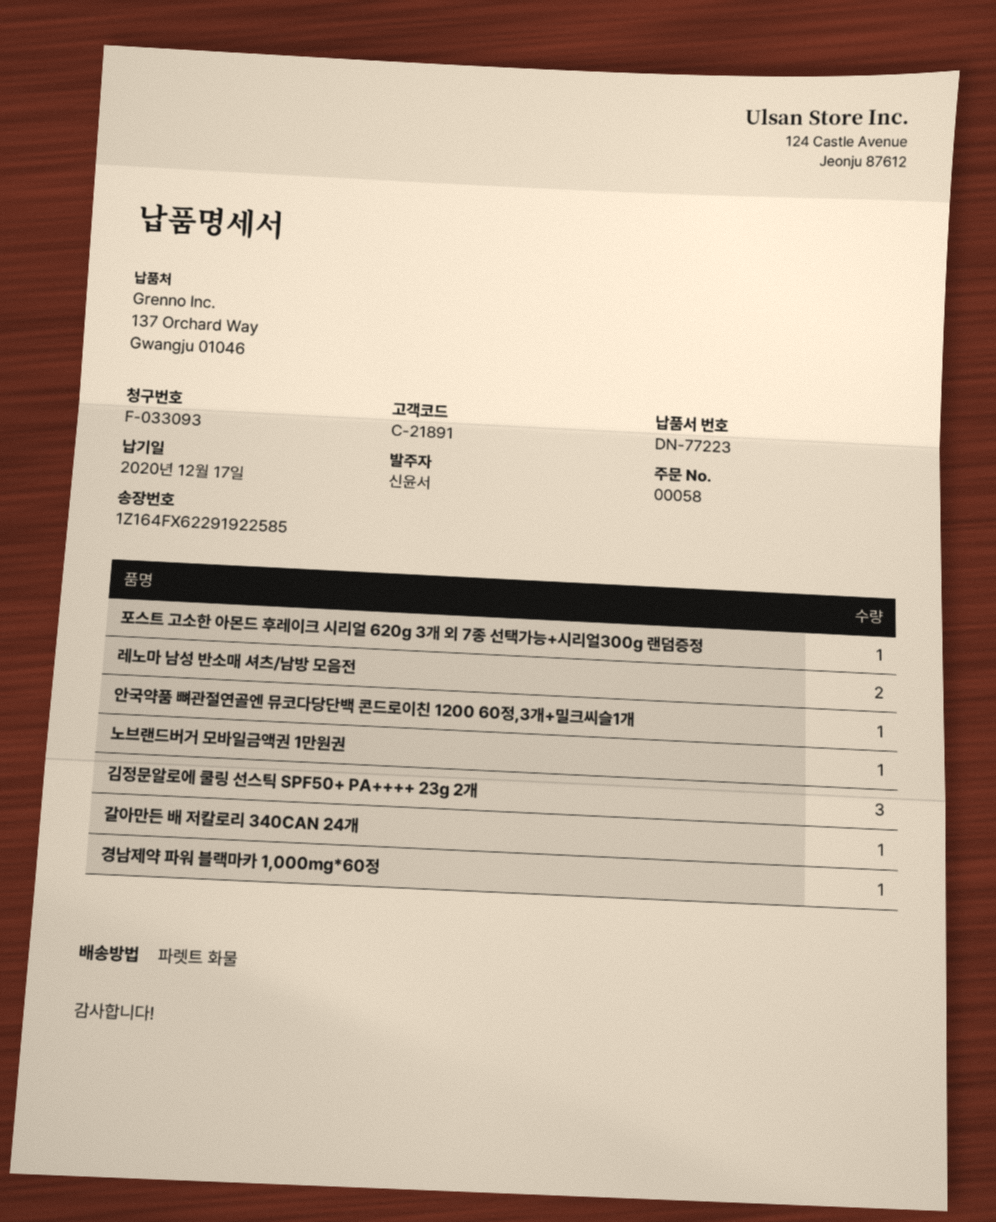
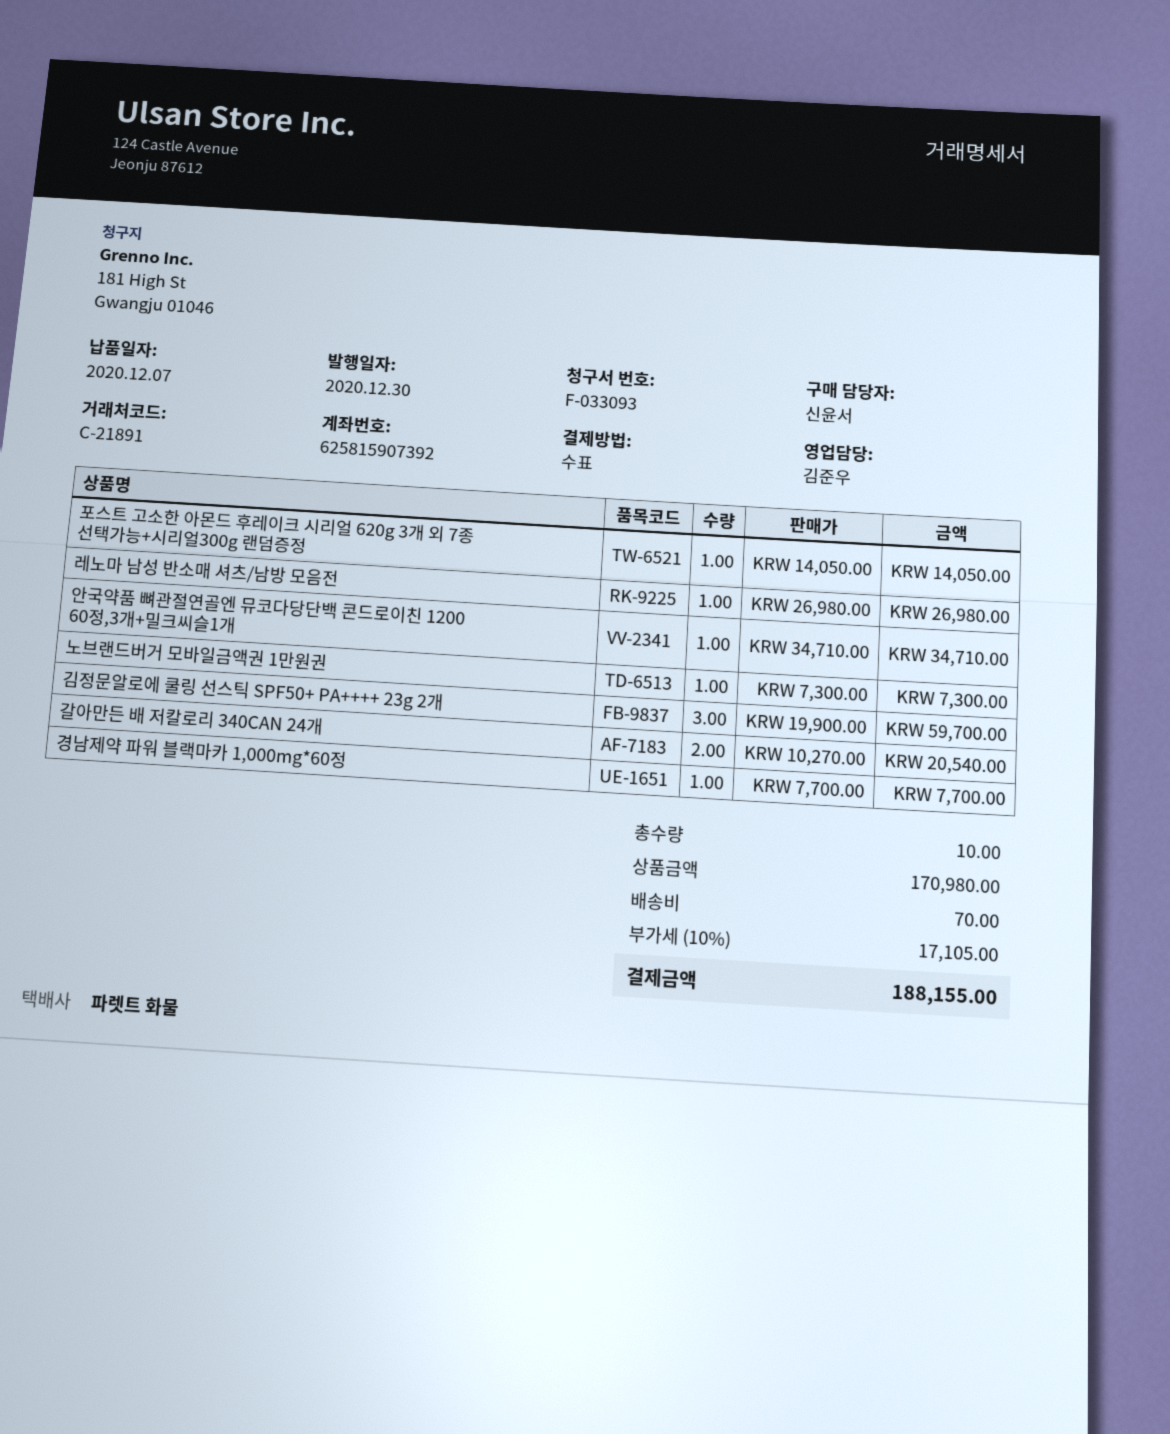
delivery date: 2020-12-17 -> 2020-12-07
레노마 남성 반소매 셔츠/남방 모음전: 2 -> 1
갈아만든 배 저칼로리 340CAN 24개: 1 -> 2

